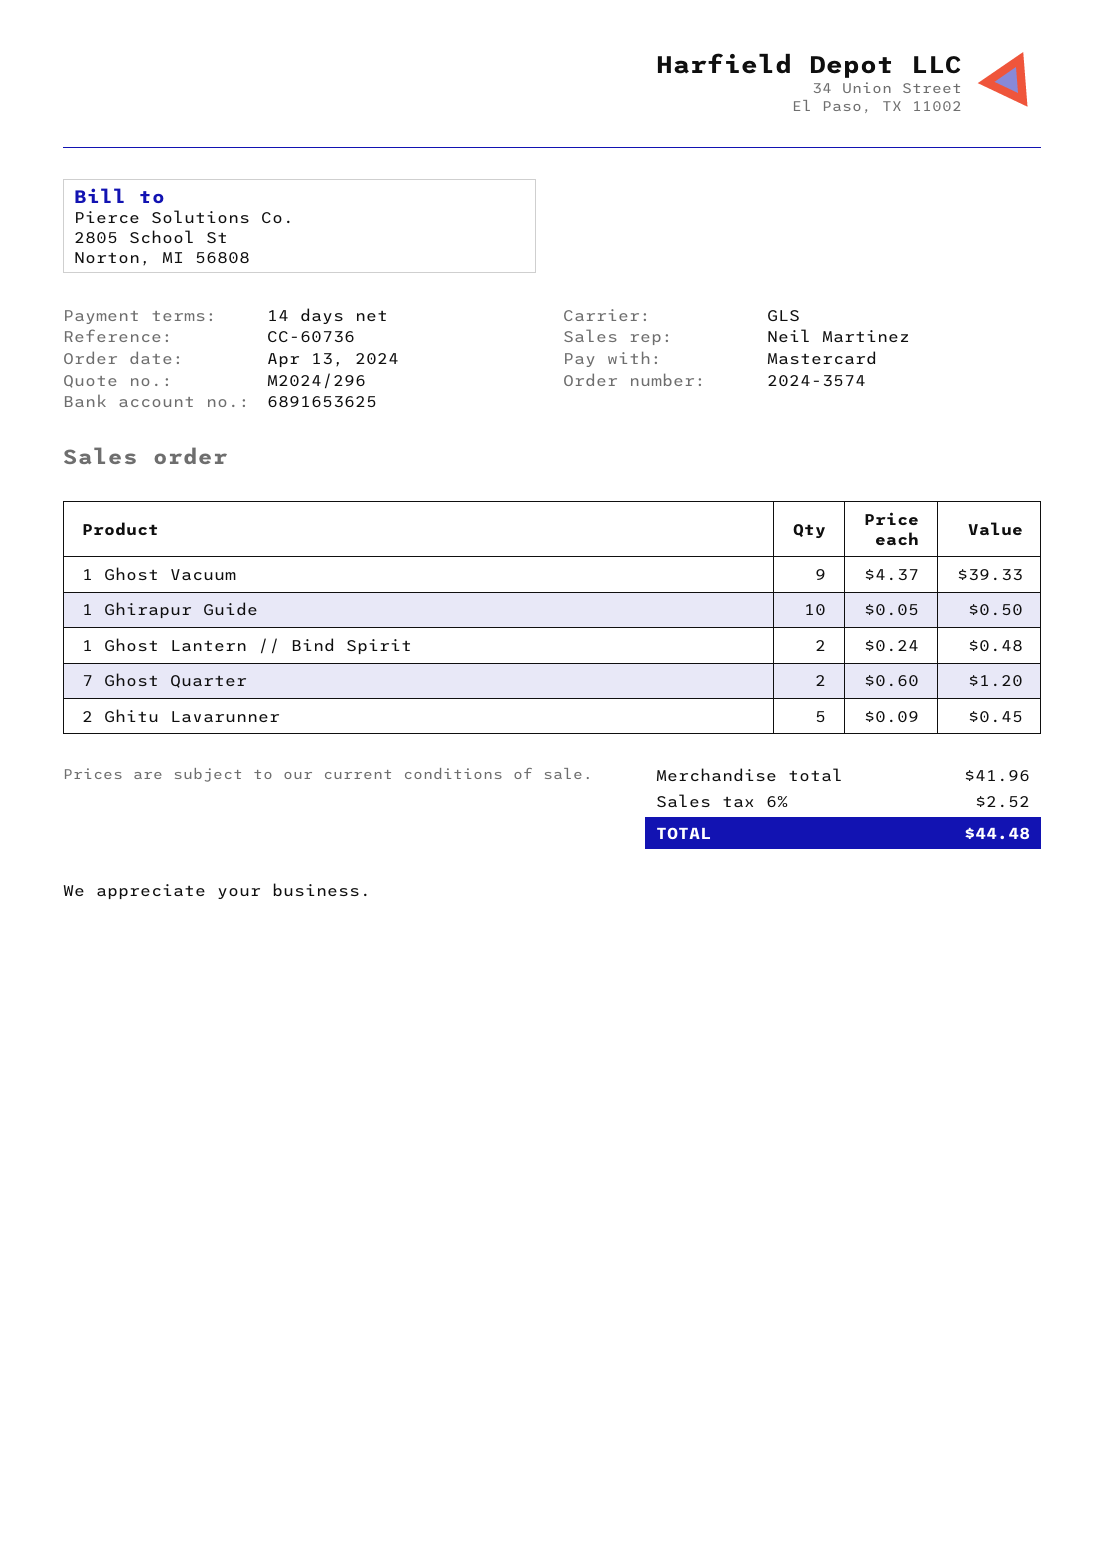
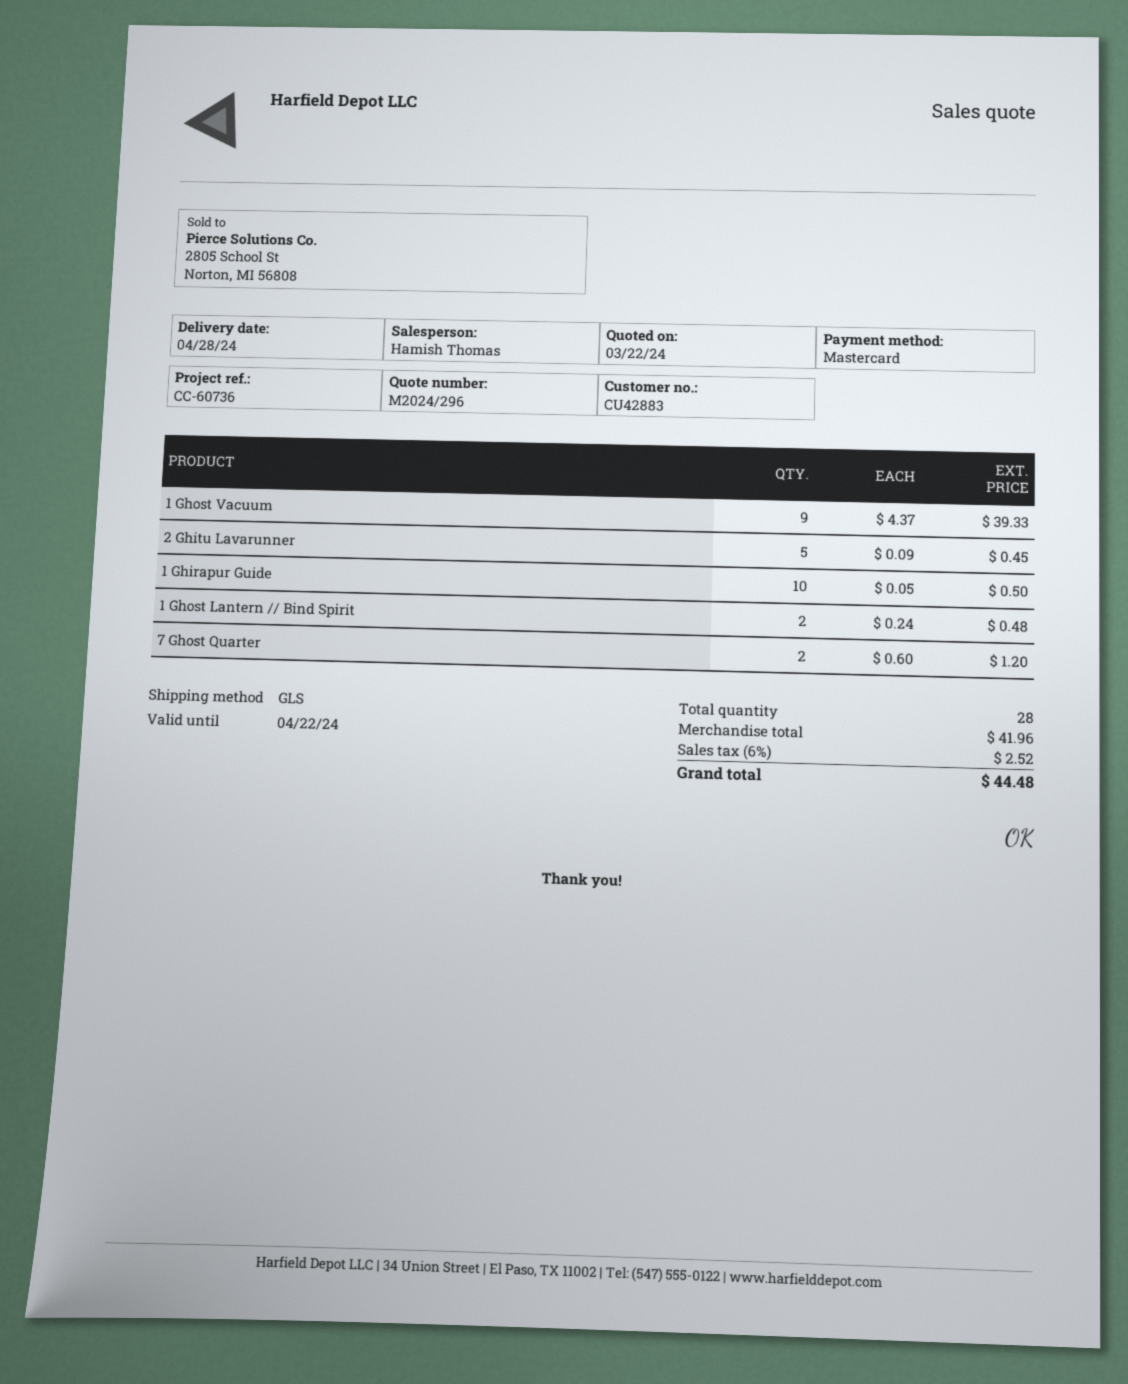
sales rep: Neil Martinez -> Hamish Thomas

